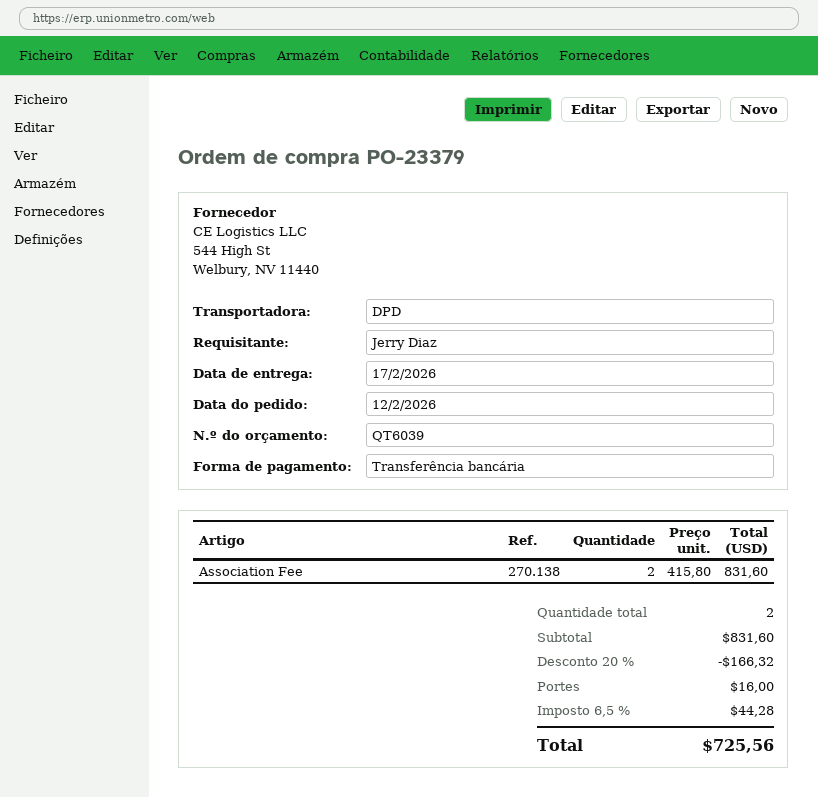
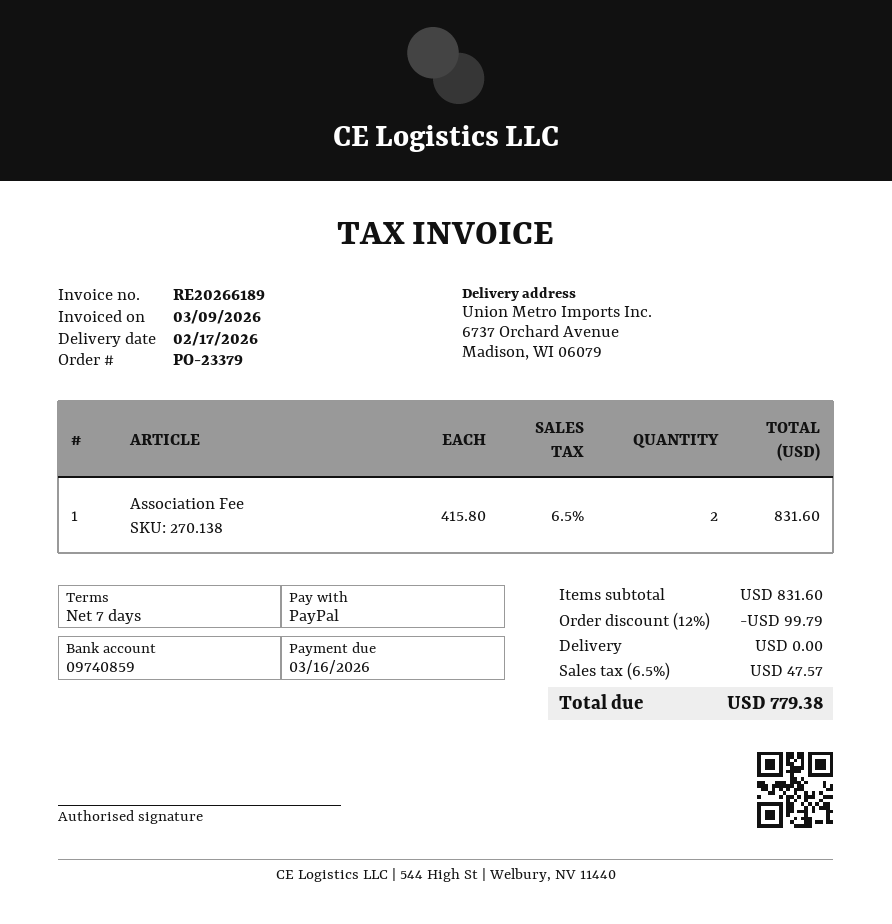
payment method: bank transfer -> PayPal
discount: 20% = 166.32 -> 12% = 99.79
shipping: 16.00 -> 0.00
tax: 6.5% = 44.28 -> 6.5% = 47.57
total: 725.56 -> 779.38

